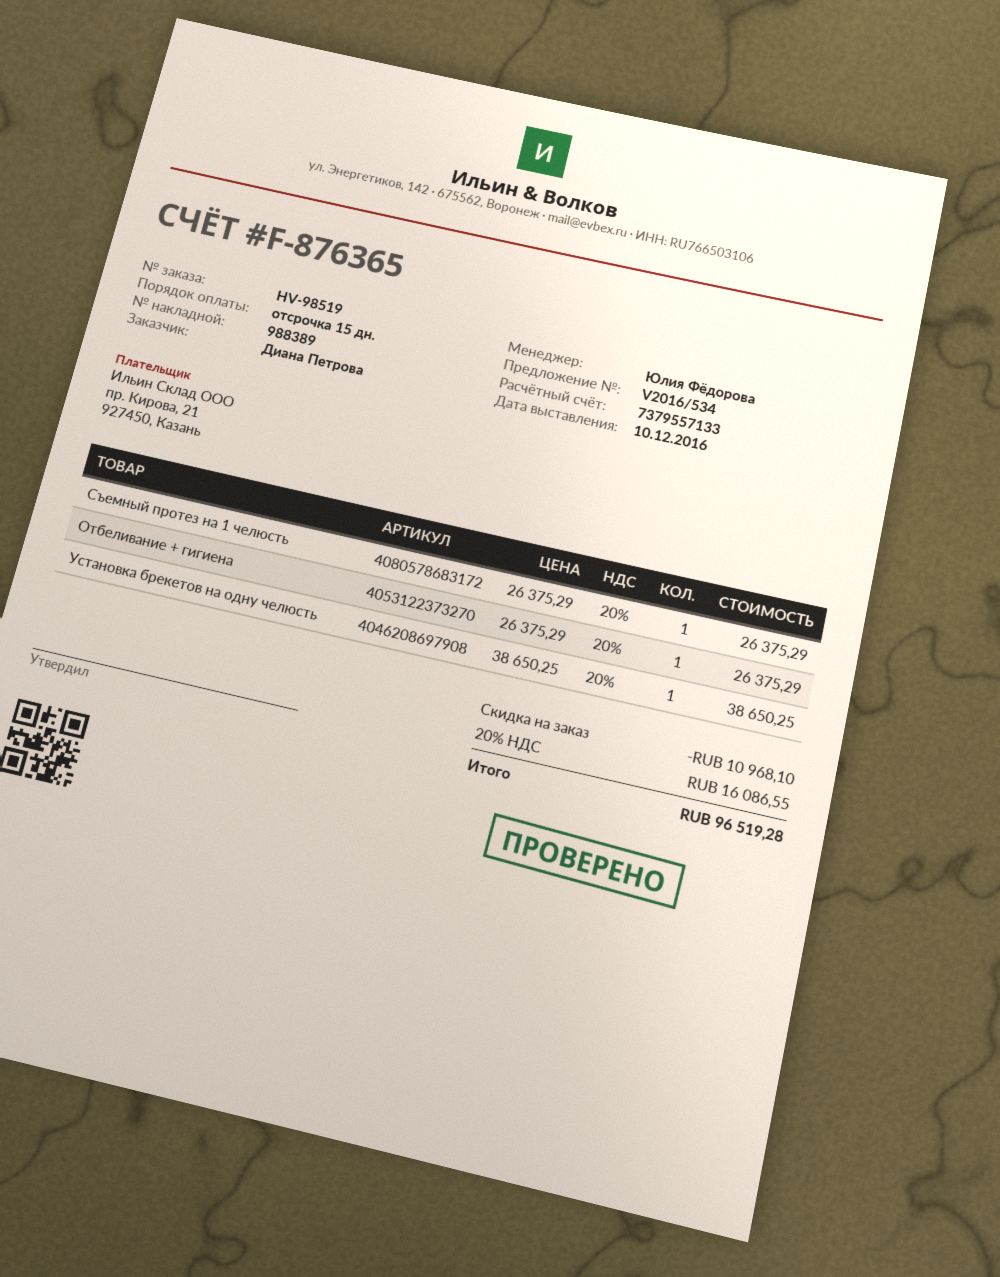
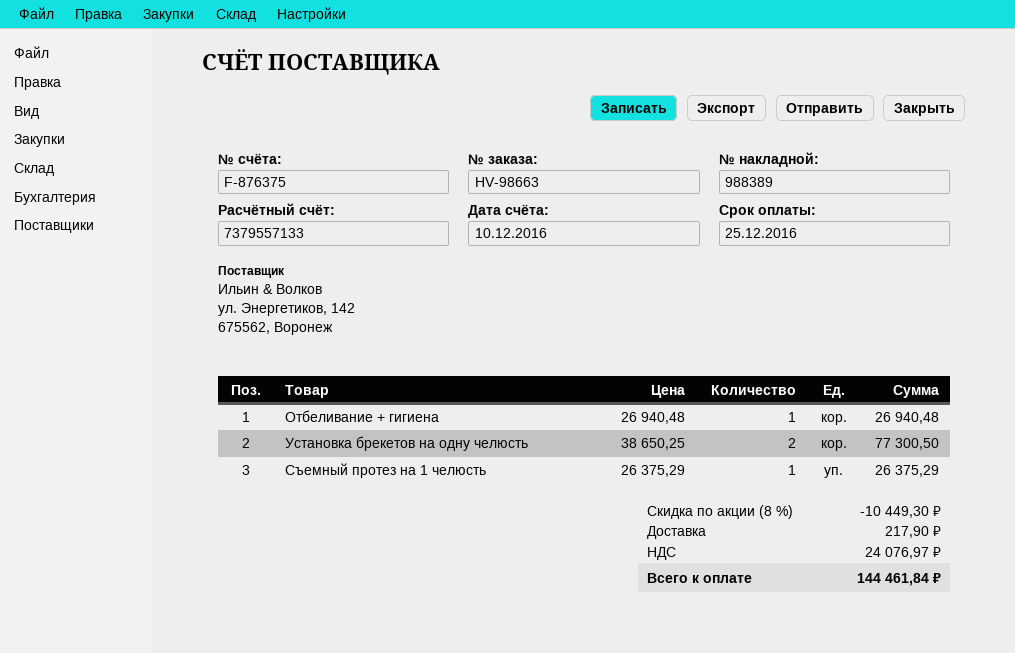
order number: HV-98519 -> HV-98663
invoice number: F-876365 -> F-876375
Отбеливание + гигиена: 1 x 26375.29 = 26375.29 -> 1 x 26940.48 = 26940.48
Установка брекетов на одну челюсть: 1 x 38650.25 = 38650.25 -> 2 x 38650.25 = 77300.50
discount: 10968.10 -> 10449.30
shipping: none -> 217.90
tax: 16086.55 -> 24076.97
total: 96519.28 -> 144461.84

